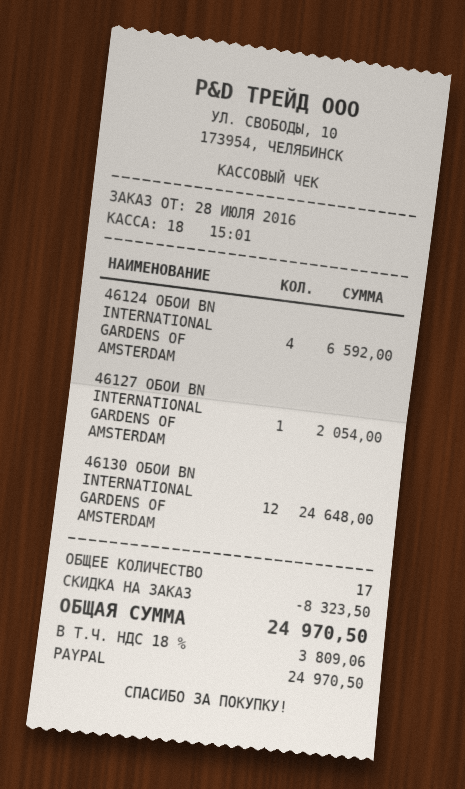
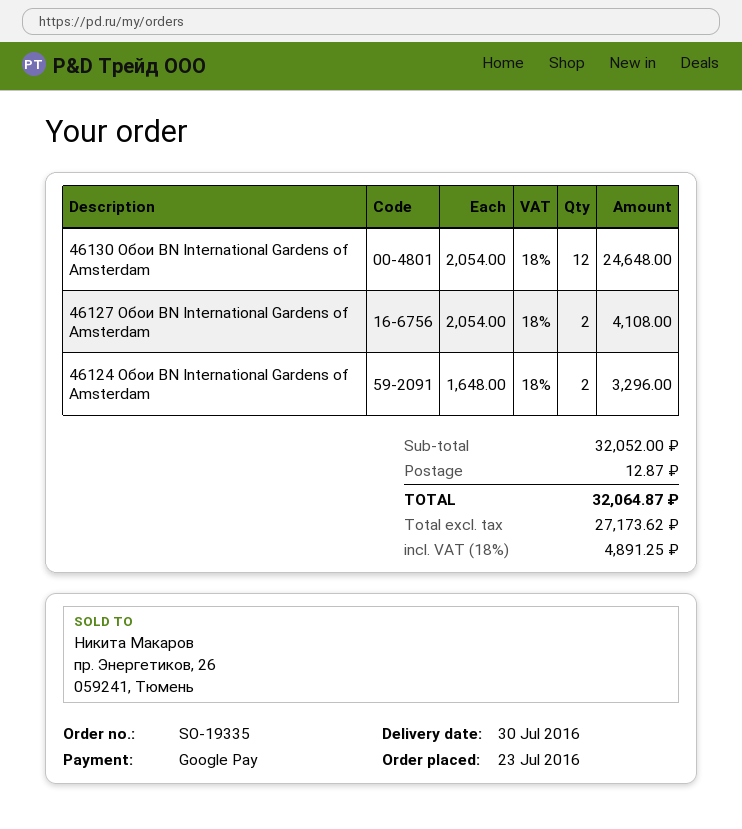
order date: 2016-07-28 -> 2016-07-23
payment method: PayPal -> Google Pay
46124 ОБОИ BN INTERNATIONAL GARDENS OF AMSTERDAM: 4 for 6592.00 -> 2 for 3296.00
46127 ОБОИ BN INTERNATIONAL GARDENS OF AMSTERDAM: 1 for 2054.00 -> 2 for 4108.00
discount: 8323.50 -> none
shipping: none -> 12.87
tax: 18% = 3809.06 -> 18% = 4891.25
total: 24970.50 -> 32064.87

